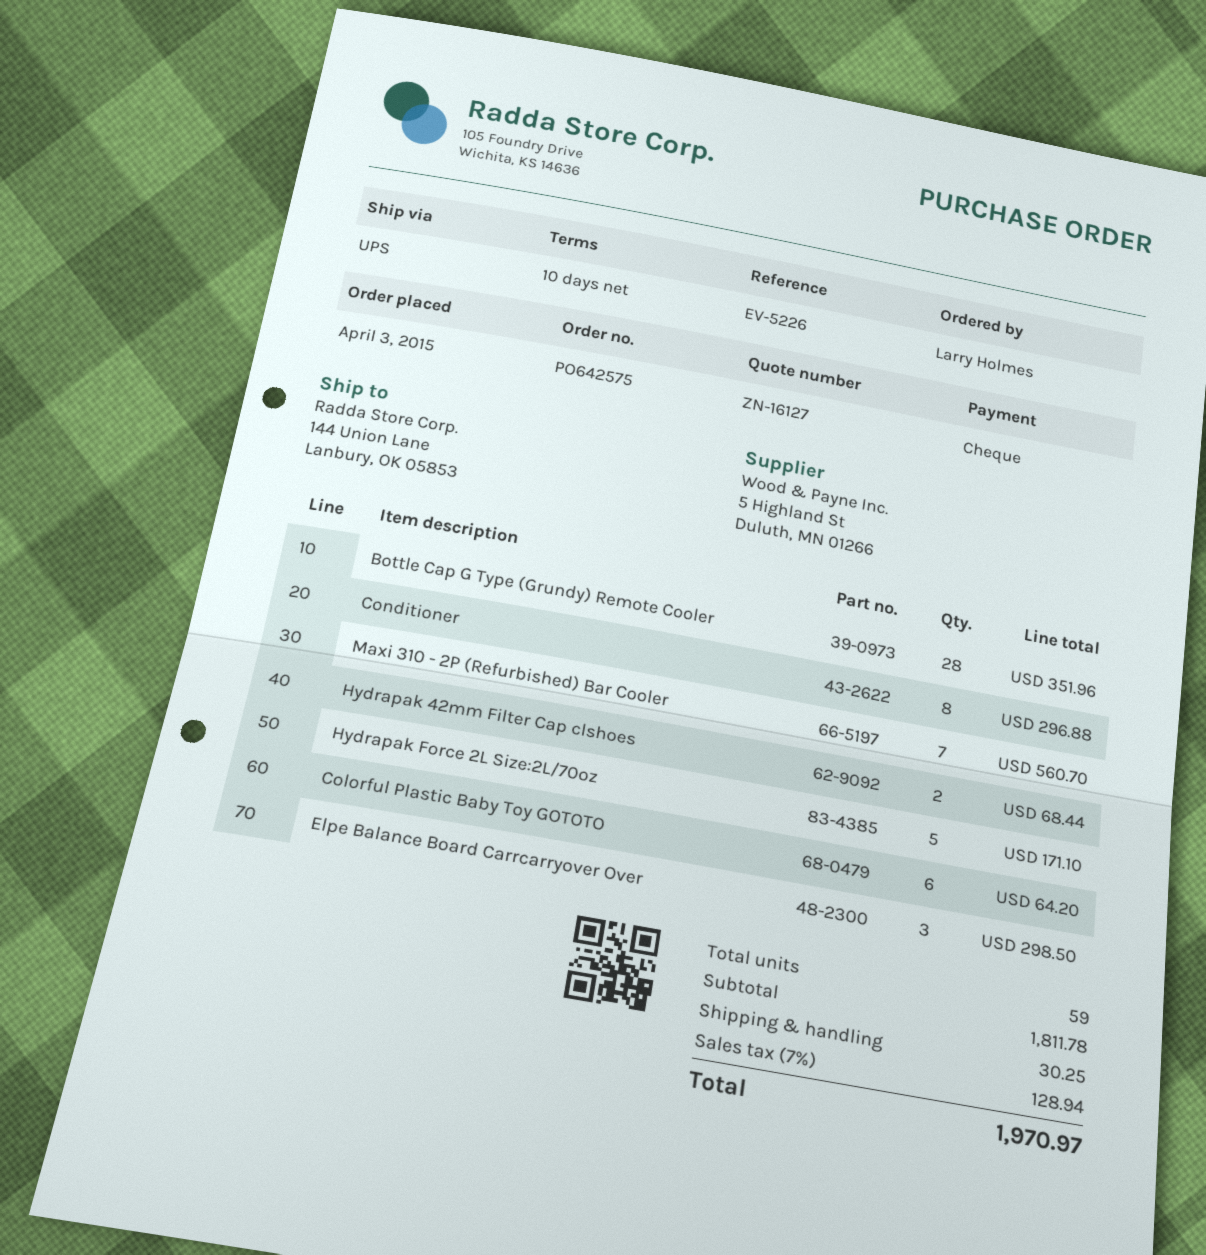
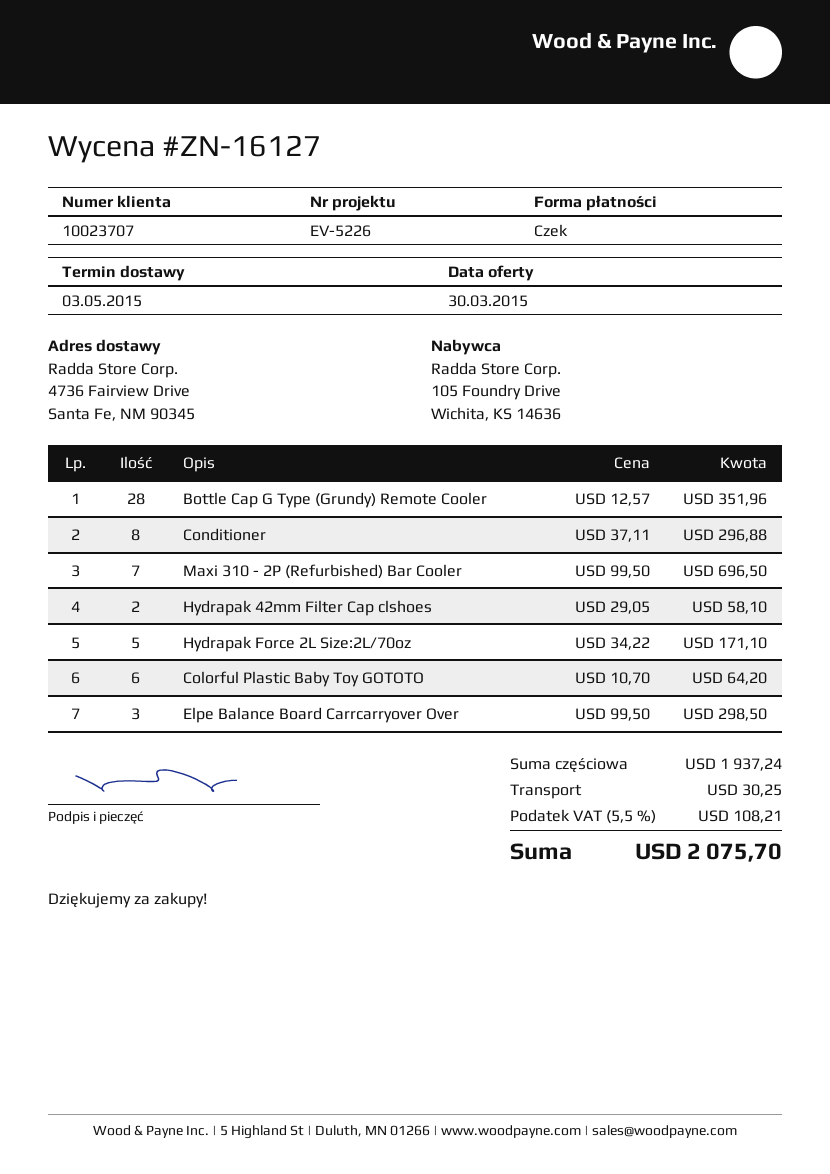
ship to: 144 Union Lane, Lanbury, OK 05853 -> 4736 Fairview Drive, Santa Fe, NM 90345
Maxi 310 - 2P (Refurbished) Bar Cooler: 7 for 560.70 -> 7 for 696.50
Hydrapak 42mm Filter Cap clshoes: 2 for 68.44 -> 2 for 58.10
subtotal: 1811.78 -> 1937.24
tax: 7% = 128.94 -> 5.5% = 108.21
total: 1970.97 -> 2075.70

